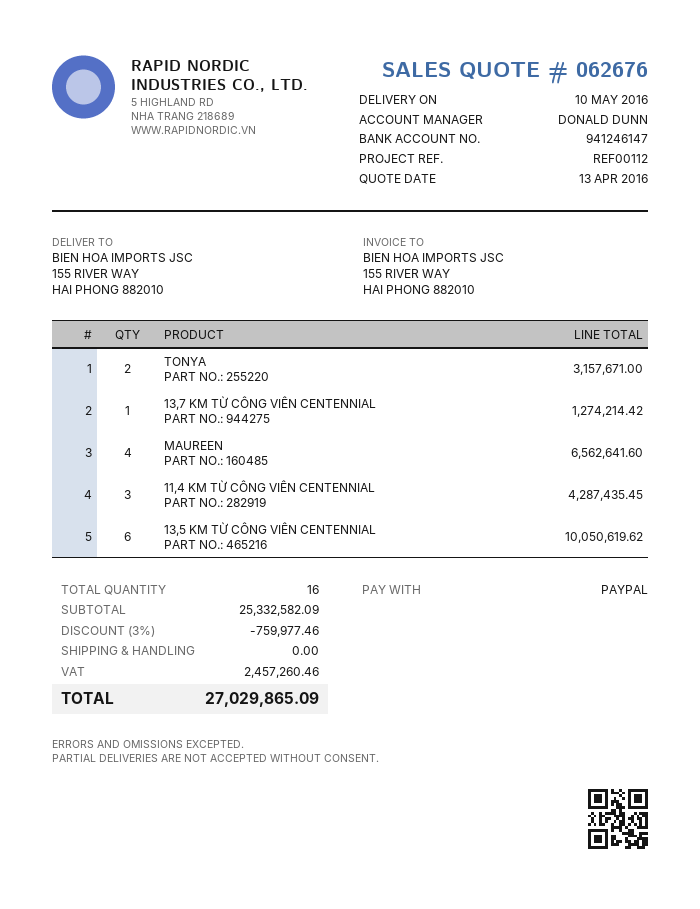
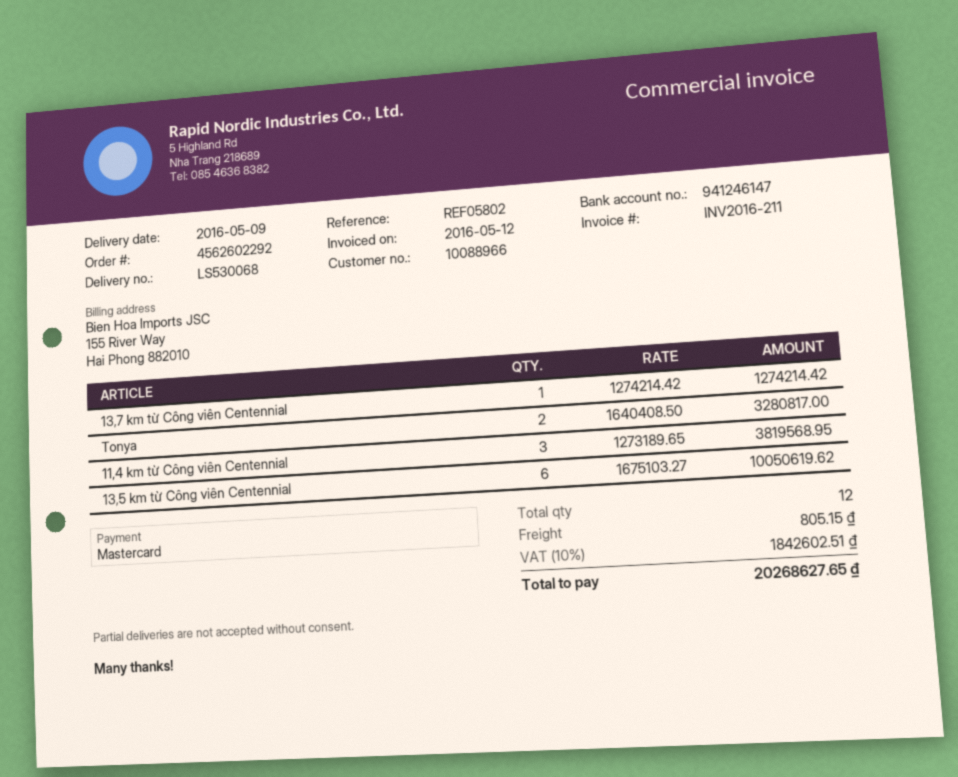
delivery date: 2016-05-10 -> 2016-05-09
reference: REF00112 -> REF05802
payment method: PayPal -> Mastercard
TONYA: 2 for 3157671.00 -> 2 for 3280817.00
MAUREEN: 4 for 6562641.60 -> none
11,4 KM TỪ CÔNG VIÊN CENTENNIAL: 3 for 4287435.45 -> 3 for 3819568.95
total quantity: 16 -> 12
discount: 3% = 759977.46 -> none
shipping: 0.00 -> 805.15
tax: 2457260.46 -> 1842602.51
total: 27029865.09 -> 20268627.65

